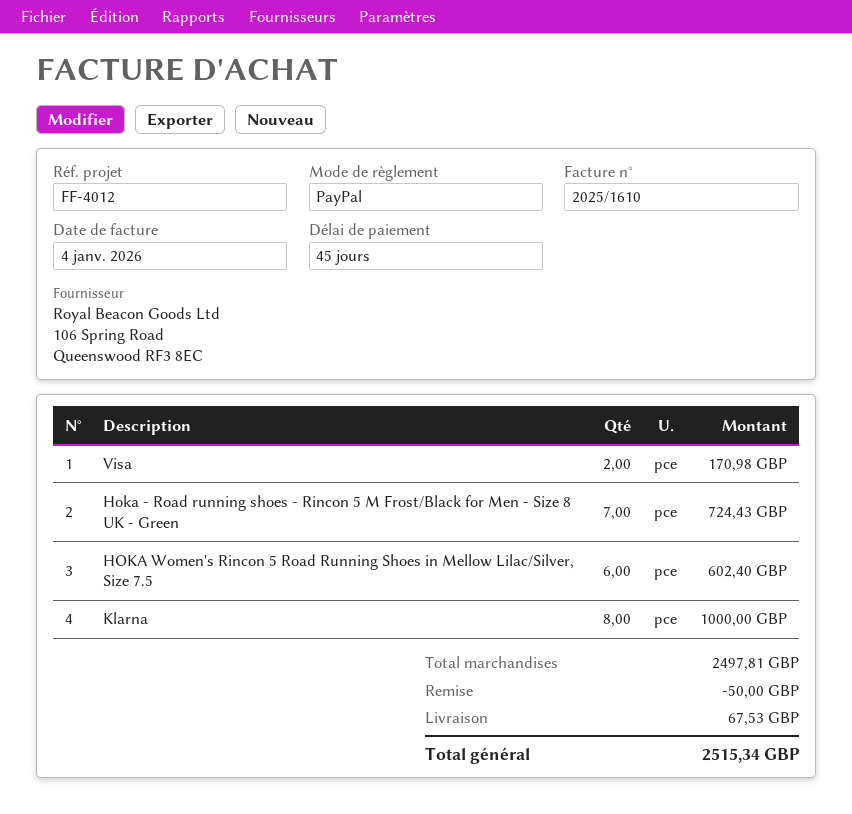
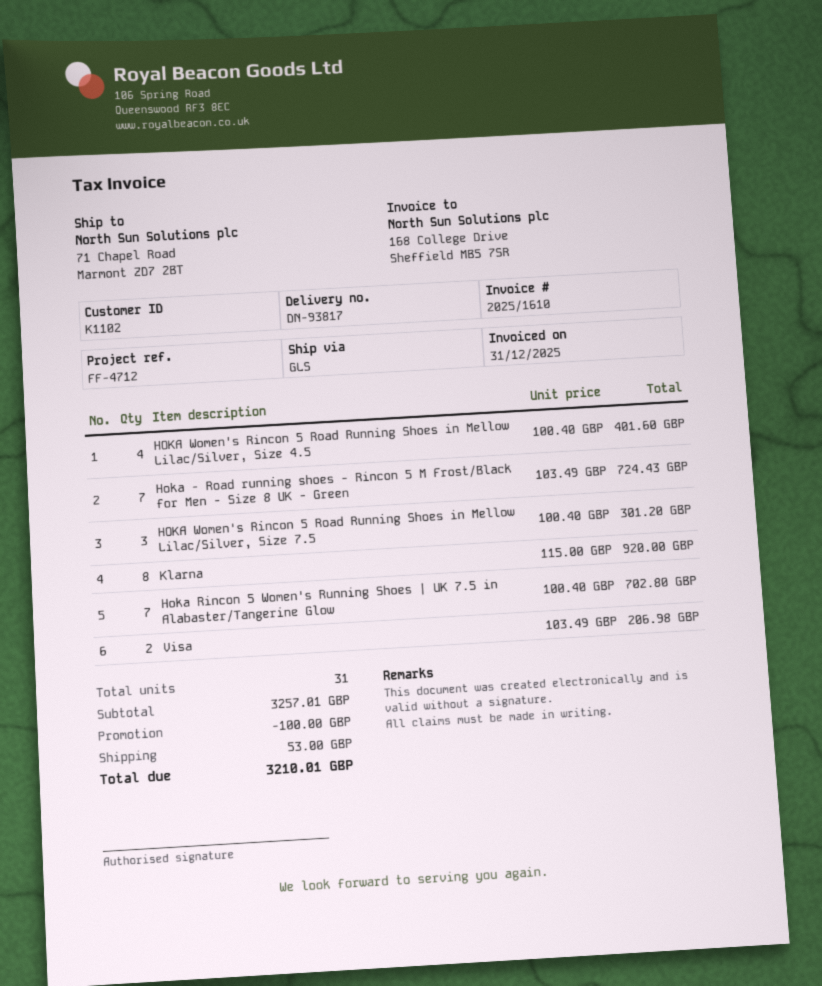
invoice date: 2026-01-04 -> 2025-12-31
reference: FF-4012 -> FF-4712
Visa: 2 for 170.98 -> 2 for 206.98
HOKA Women's Rincon 5 Road Running Shoes in Mellow Lilac/Silver, Size 7.5: 6 for 602.40 -> 3 for 301.20
Klarna: 8 for 1000.00 -> 8 for 920.00
HOKA Women's Rincon 5 Road Running Shoes in Mellow Lilac/Silver, Size 4.5: none -> 4 for 401.60
Hoka Rincon 5 Women's Running Shoes | UK 7.5 in Alabaster/Tangerine Glow: none -> 7 for 702.80
subtotal: 2497.81 -> 3257.01
discount: 50.00 -> 100.00
shipping: 67.53 -> 53.00
total: 2515.34 -> 3210.01

